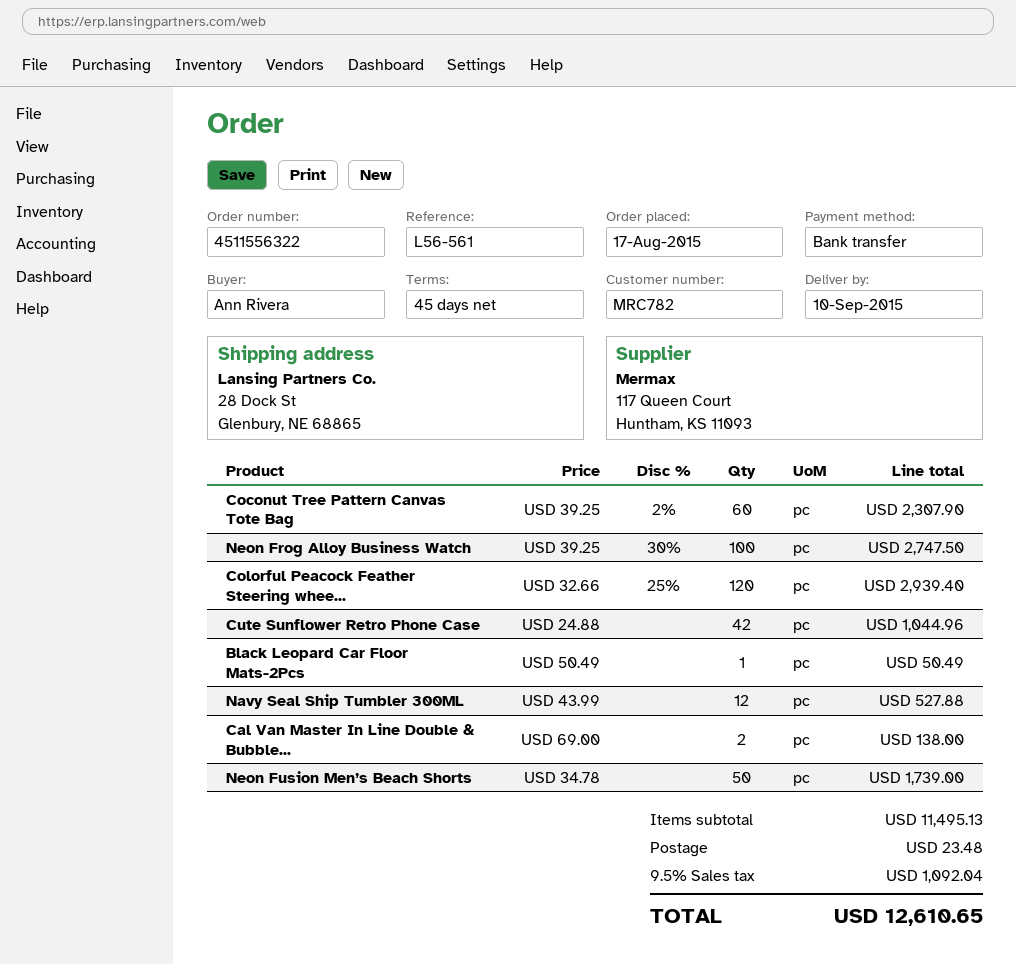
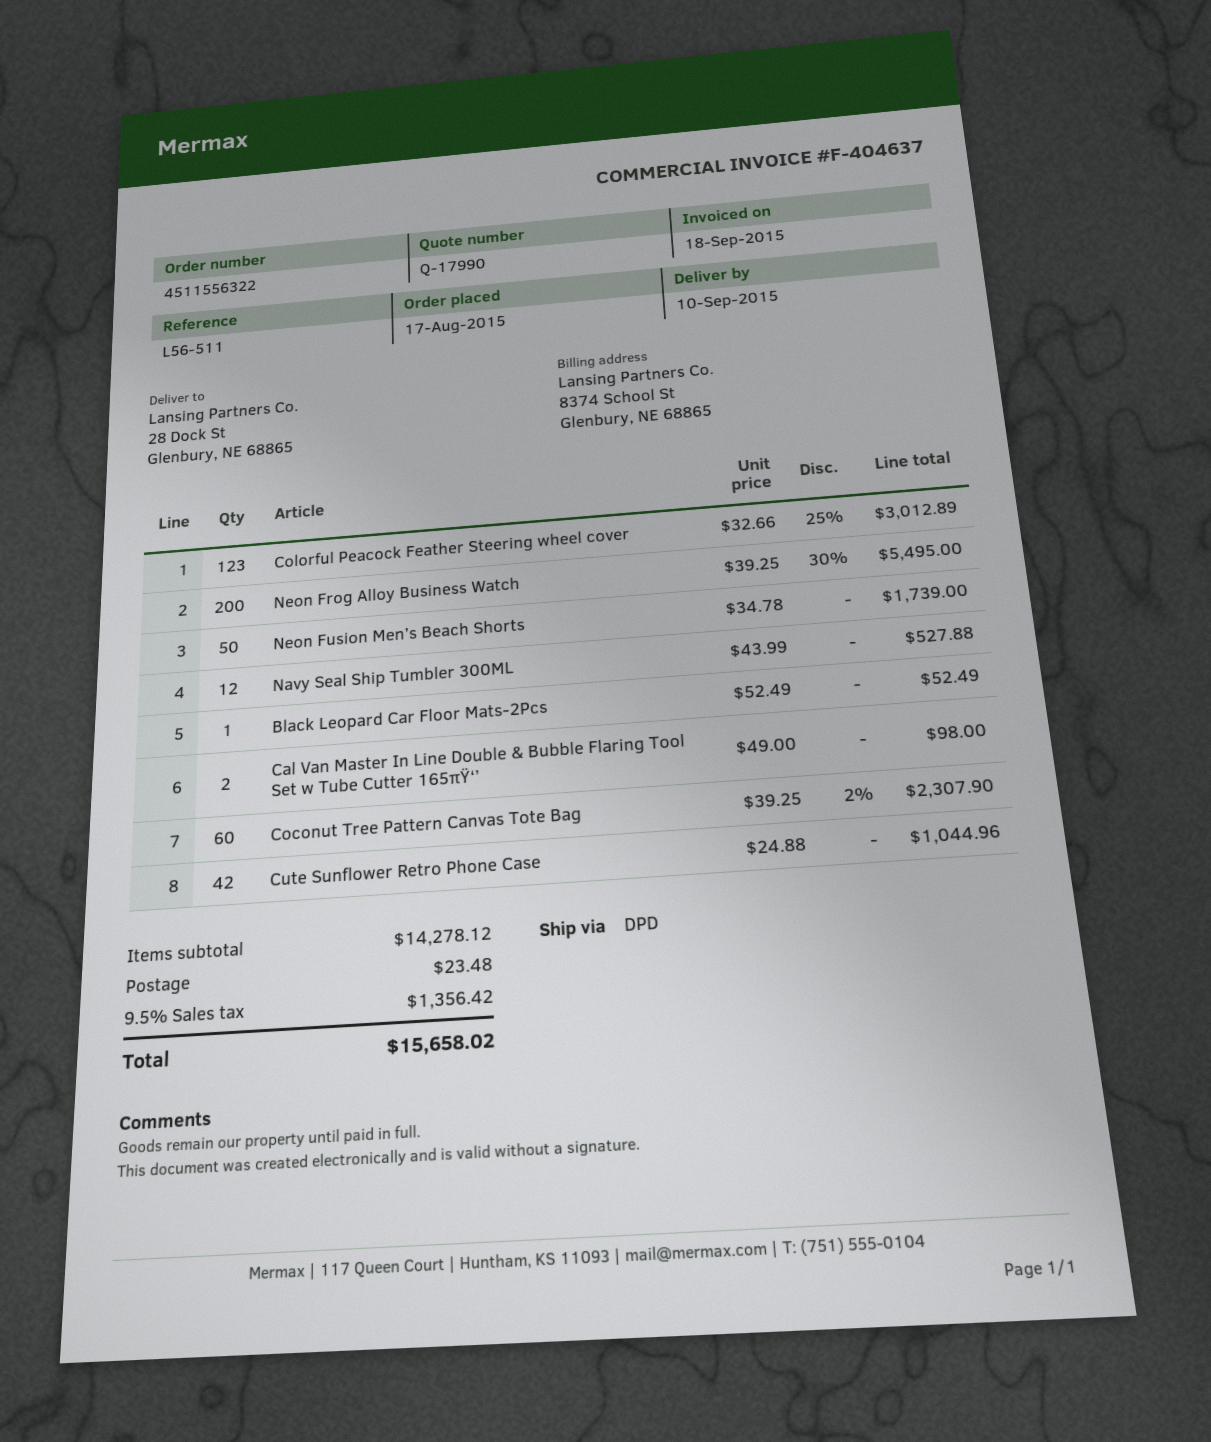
reference: L56-561 -> L56-511
Neon Frog Alloy Business Watch: 100 x 39.25 - 30% = 2747.50 -> 200 x 39.25 - 30% = 5495.00
Colorful Peacock Feather Steering whee...: 120 x 32.66 - 25% = 2939.40 -> 123 x 32.66 - 25% = 3012.89
Black Leopard Car Floor Mats-2Pcs: 1 x 50.49 = 50.49 -> 1 x 52.49 = 52.49
Cal Van Master In Line Double & Bubble...: 2 x 69.00 = 138.00 -> 2 x 49.00 = 98.00
subtotal: 11495.13 -> 14278.12
tax: 9.5% = 1092.04 -> 9.5% = 1356.42
total: 12610.65 -> 15658.02

